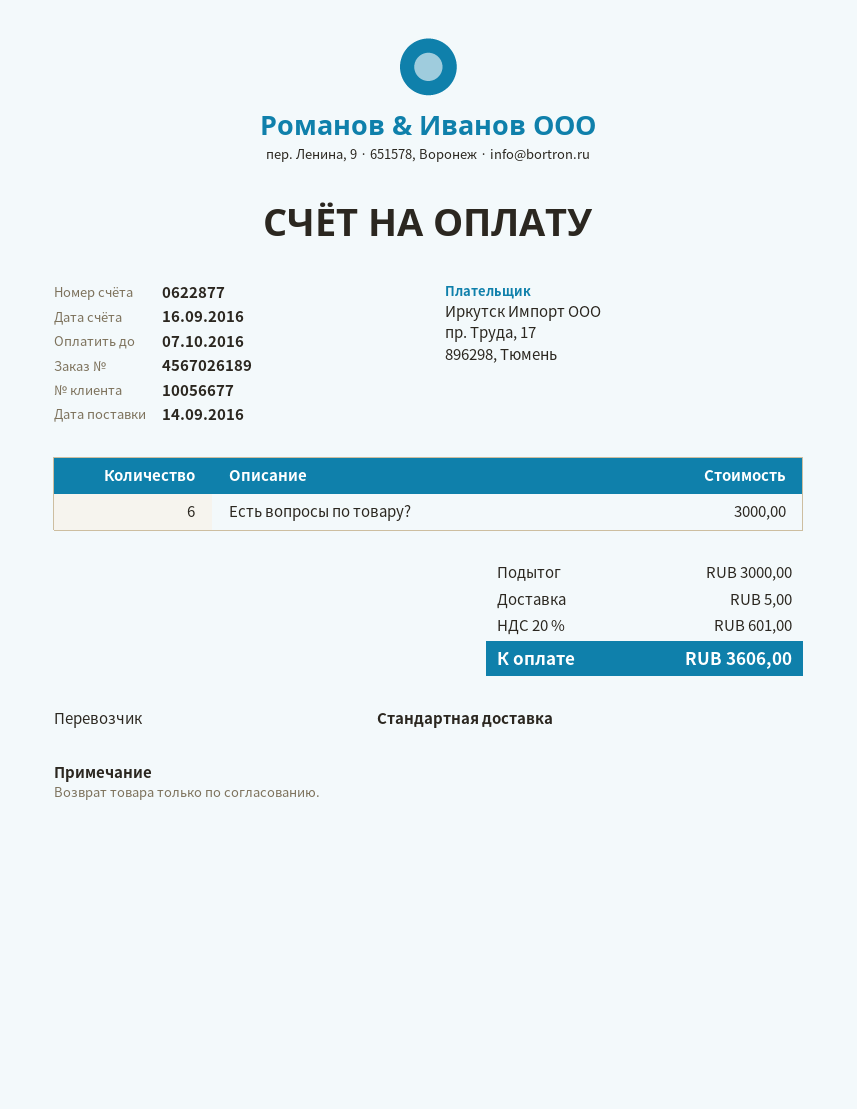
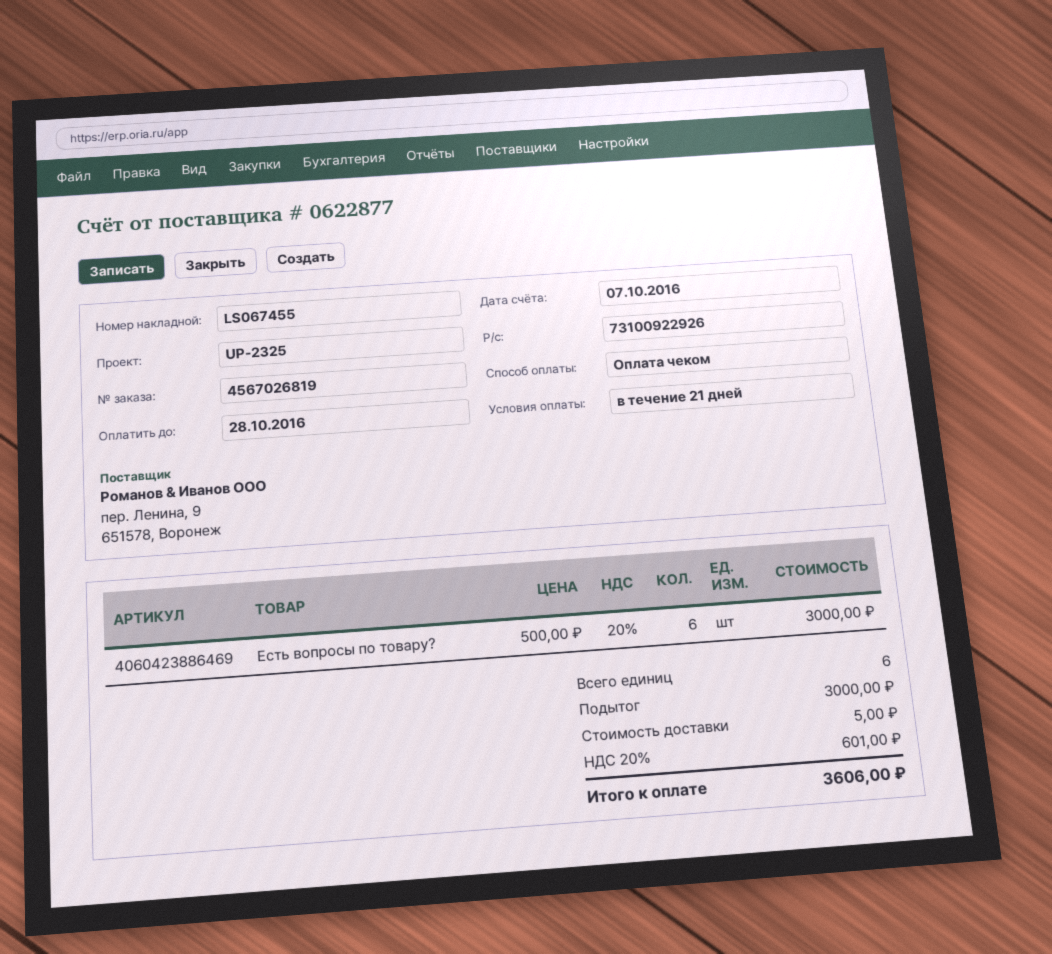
order number: 4567026189 -> 4567026819
invoice date: 2016-09-16 -> 2016-10-07
due date: 2016-10-07 -> 2016-10-28

